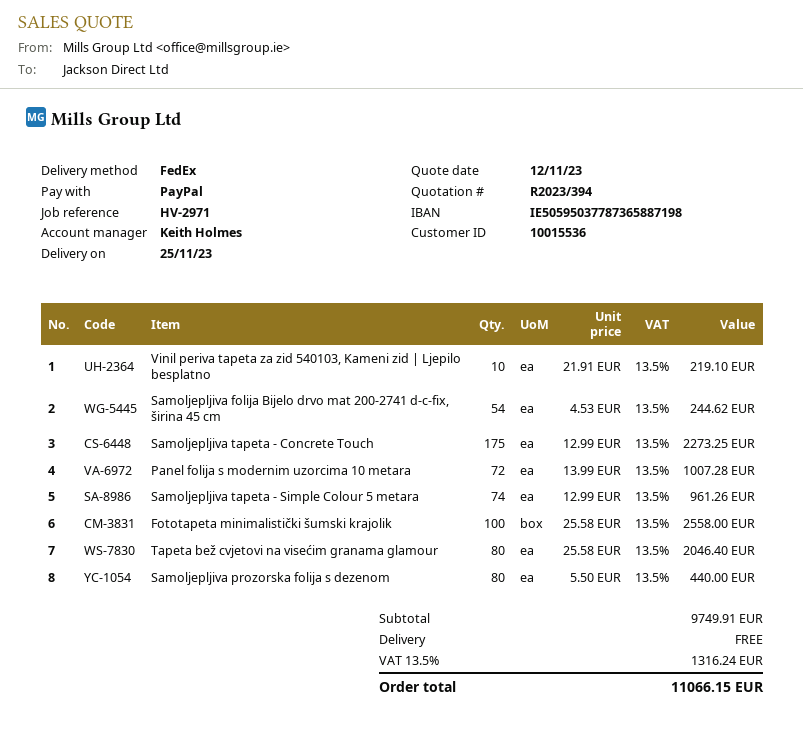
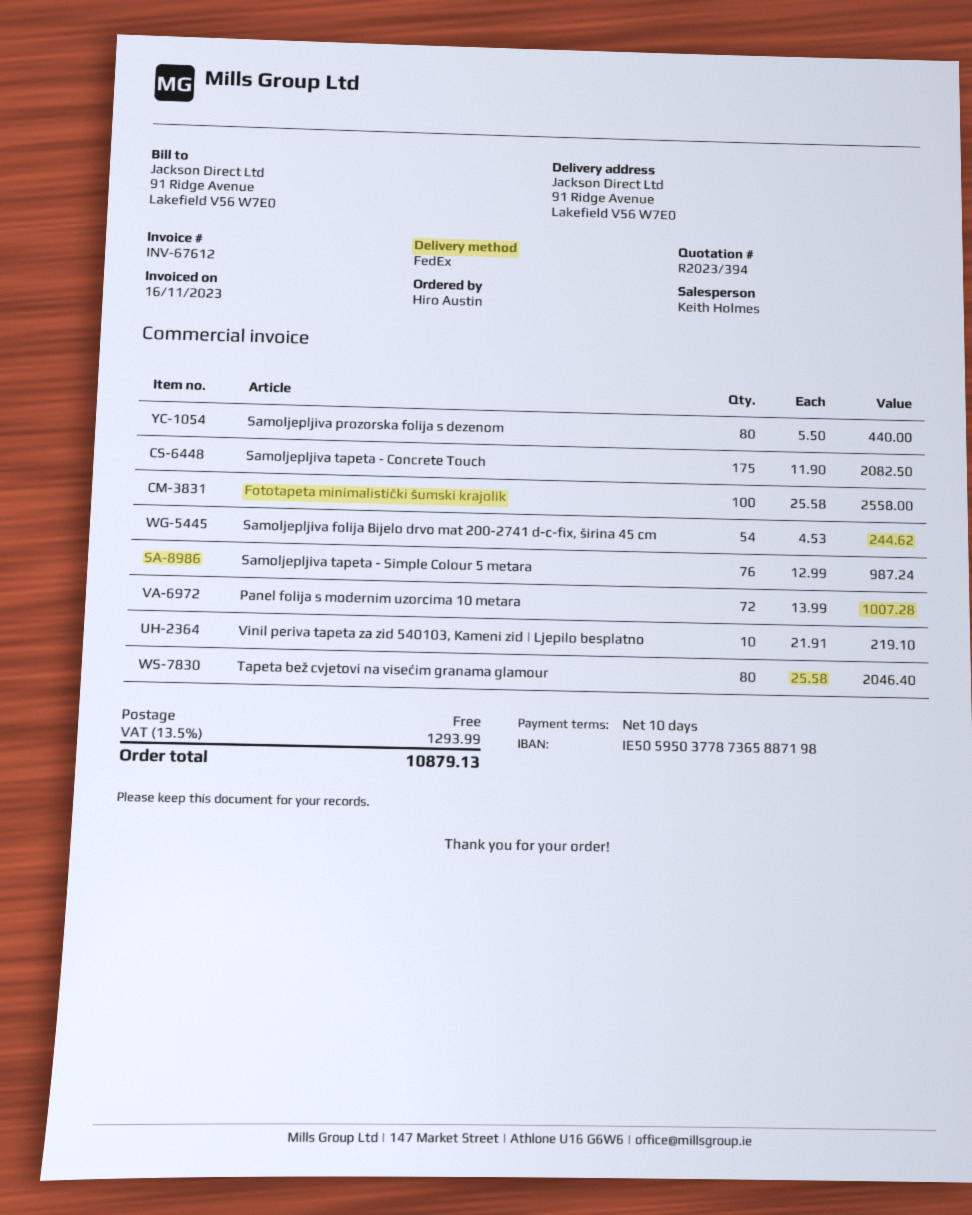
Samoljepljiva tapeta - Concrete Touch: 175 x 12.99 = 2273.25 -> 175 x 11.90 = 2082.50
Samoljepljiva tapeta - Simple Colour 5 metara: 74 x 12.99 = 961.26 -> 76 x 12.99 = 987.24
tax: 13.5% = 1316.24 -> 13.5% = 1293.99
total: 11066.15 -> 10879.13

